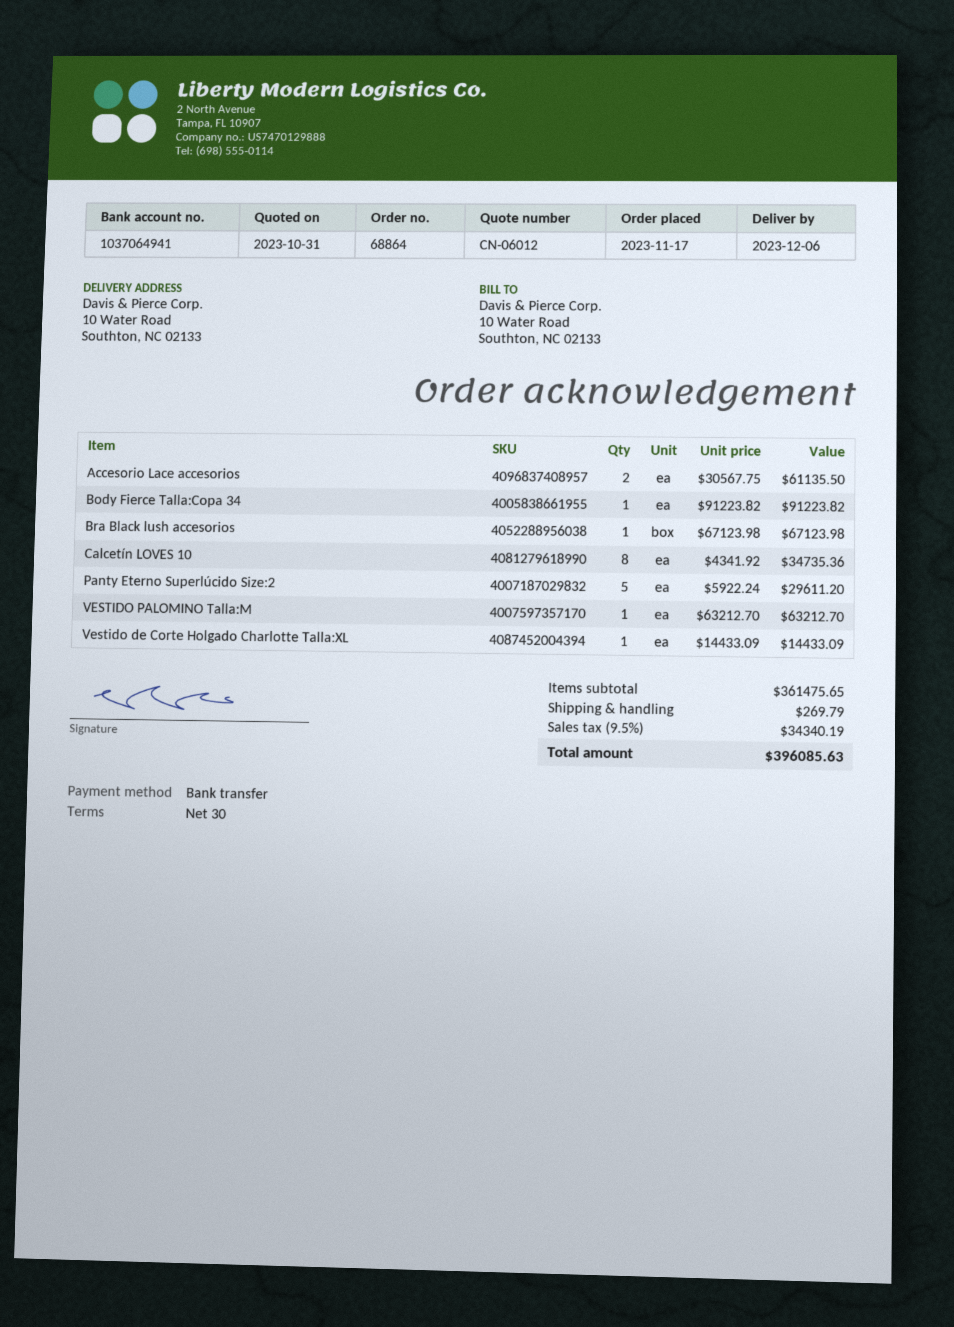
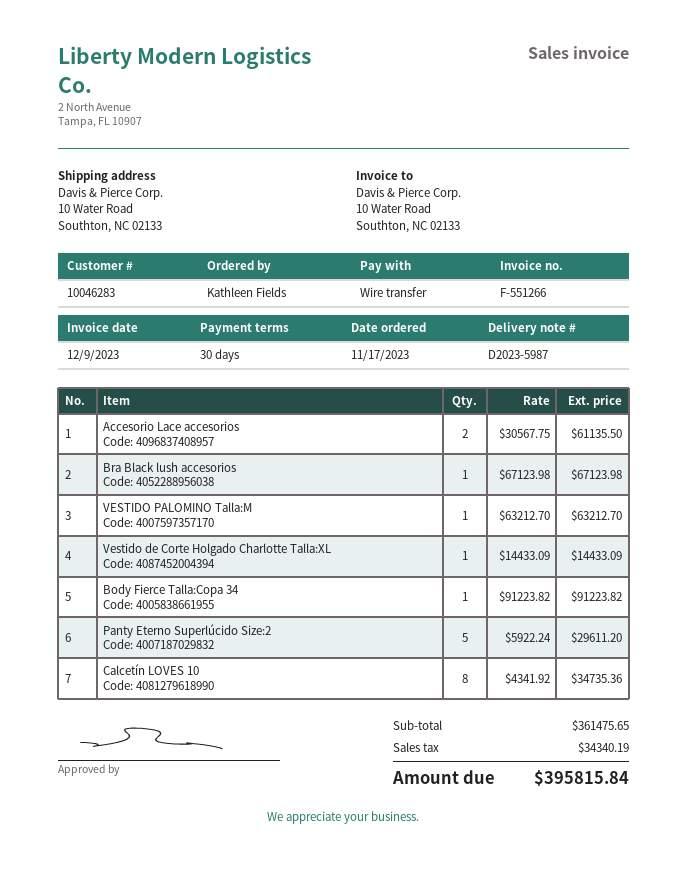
shipping: 269.79 -> none
total: 396085.63 -> 395815.84

